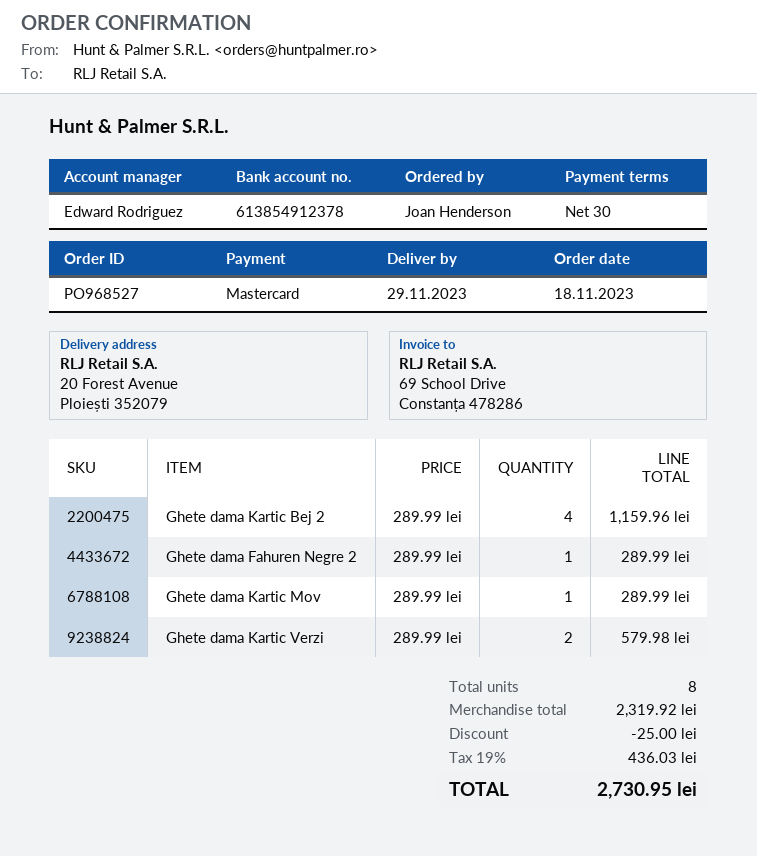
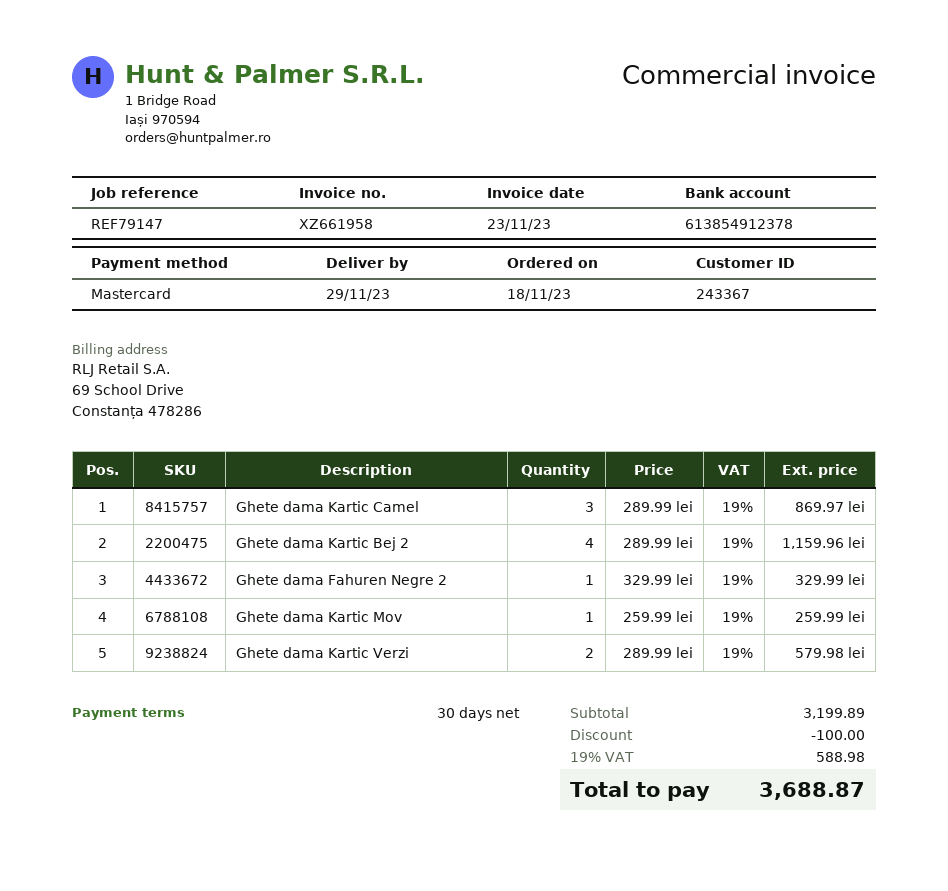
Ghete dama Fahuren Negre 2: 1 x 289.99 = 289.99 -> 1 x 329.99 = 329.99
Ghete dama Kartic Mov: 1 x 289.99 = 289.99 -> 1 x 259.99 = 259.99
Ghete dama Kartic Camel: none -> 3 x 289.99 = 869.97
subtotal: 2319.92 -> 3199.89
discount: 25.00 -> 100.00
tax: 19% = 436.03 -> 19% = 588.98
total: 2730.95 -> 3688.87

